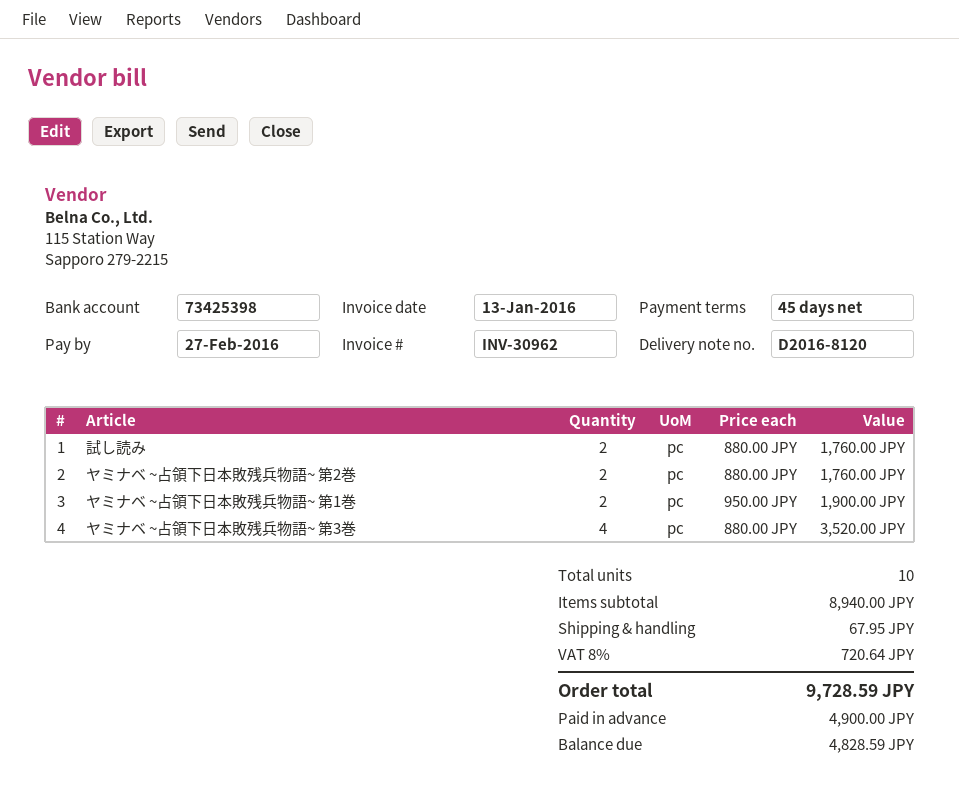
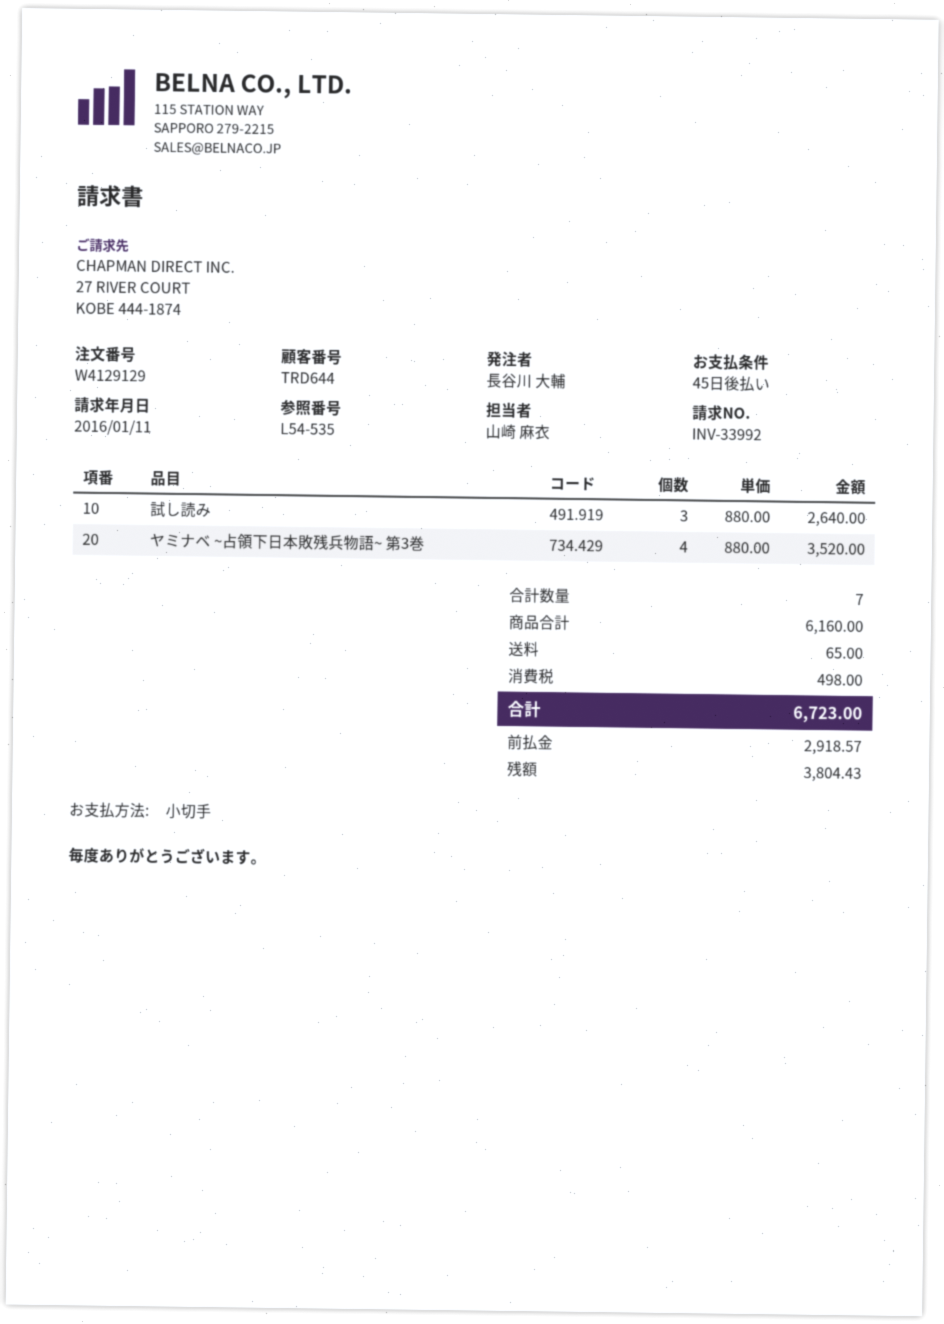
invoice number: INV-30962 -> INV-33992
invoice date: 2016-01-13 -> 2016-01-11
試し読み: 2 x 880.00 = 1760.00 -> 3 x 880.00 = 2640.00
ヤミナベ ~占領下日本敗残兵物語~ 第2巻: 2 x 880.00 = 1760.00 -> none
ヤミナベ ~占領下日本敗残兵物語~ 第1巻: 2 x 950.00 = 1900.00 -> none
total quantity: 10 -> 7
subtotal: 8940.00 -> 6160.00
shipping: 67.95 -> 65.00
tax: 720.64 -> 498.00
total: 9728.59 -> 6723.00
deposit: 4900.00 -> 2918.57
balance: 4828.59 -> 3804.43

